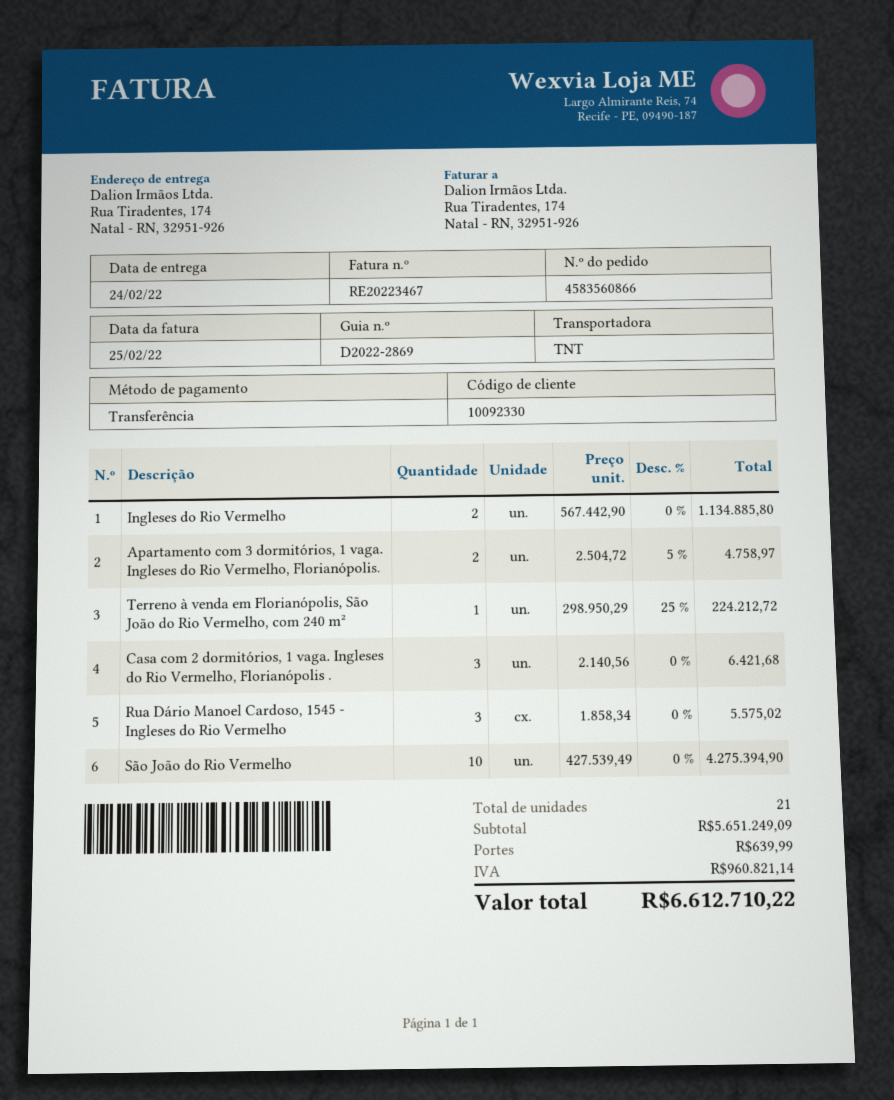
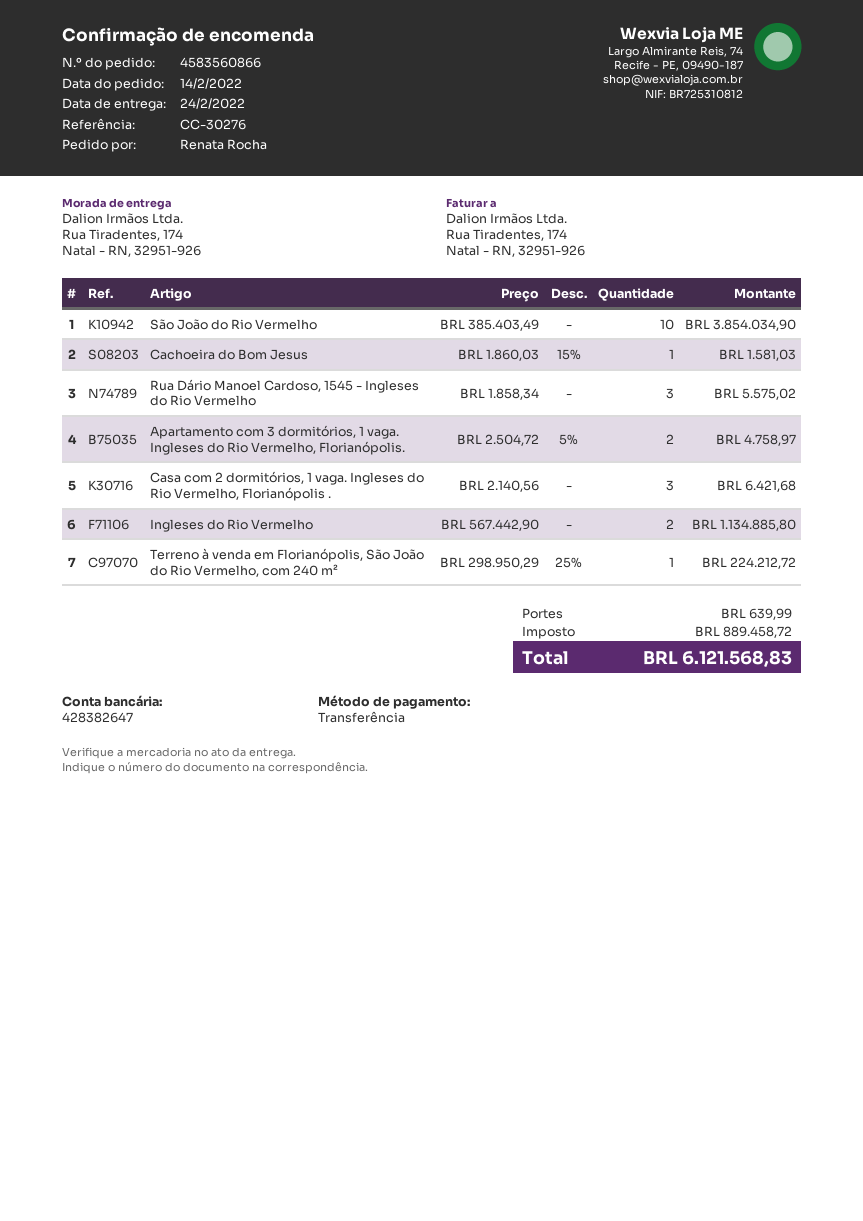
São João do Rio Vermelho: 10 x 427539.49 = 4275394.90 -> 10 x 385403.49 = 3854034.90
Cachoeira do Bom Jesus: none -> 1 x 1860.03 - 15% = 1581.03
tax: 960821.14 -> 889458.72
total: 6612710.22 -> 6121568.83

